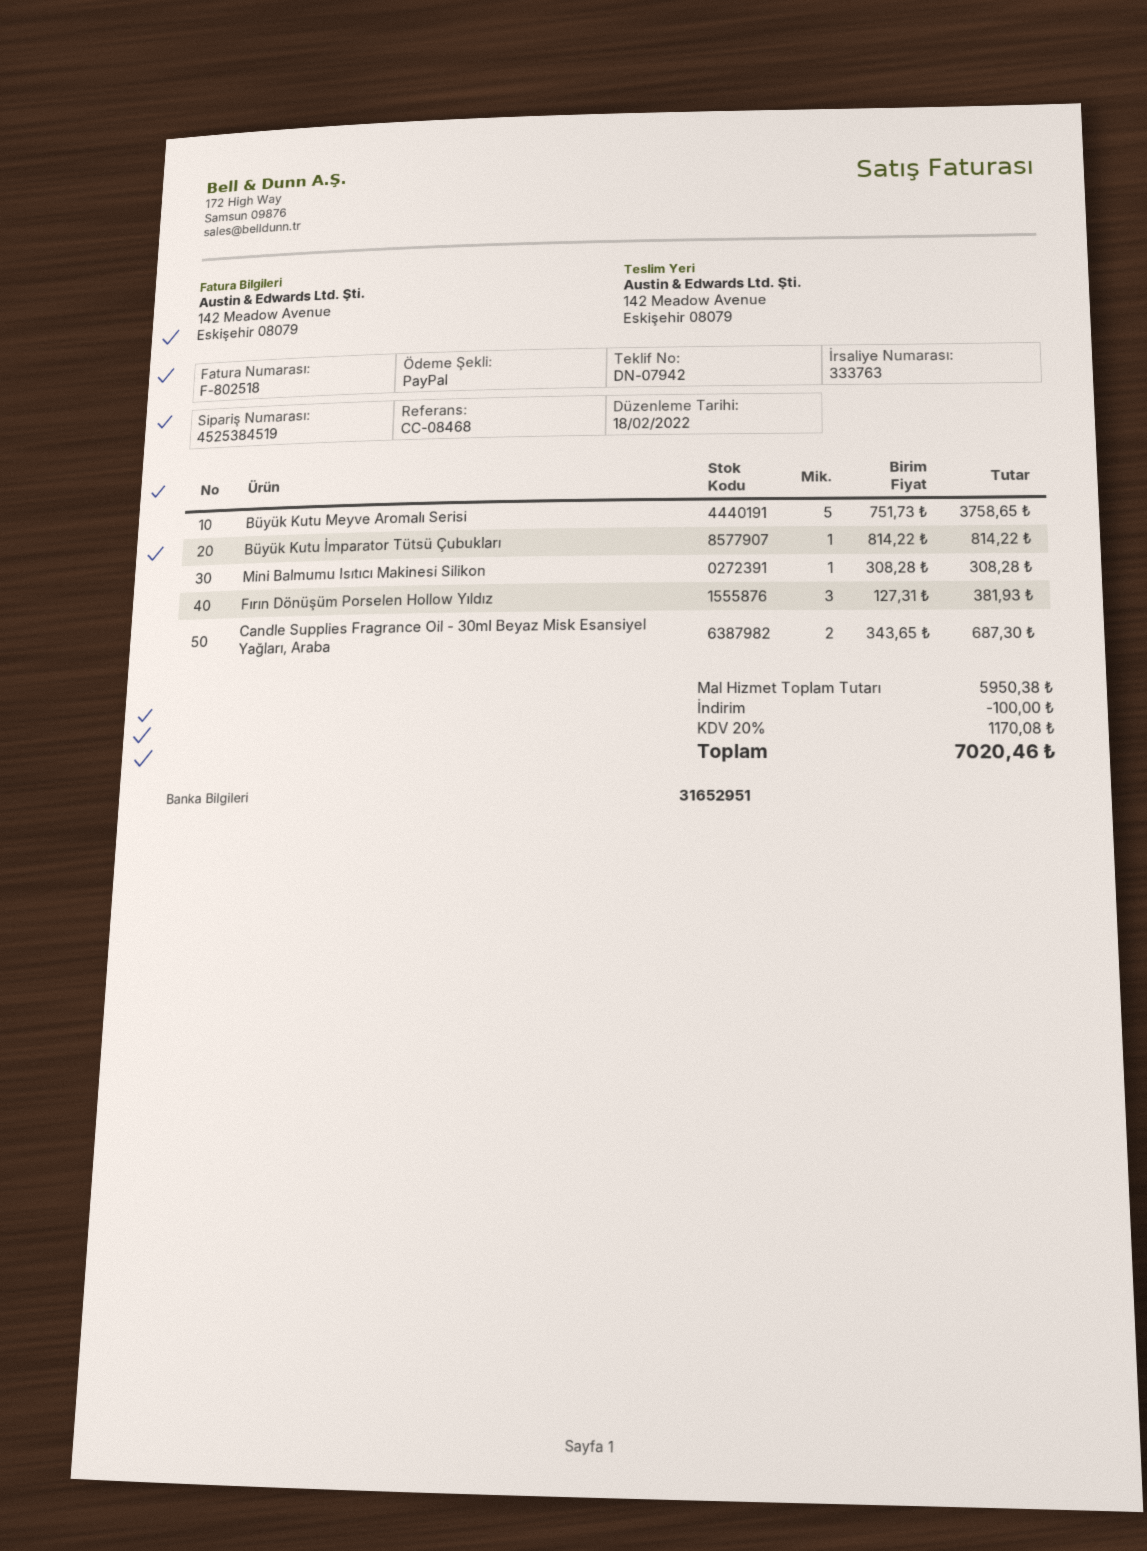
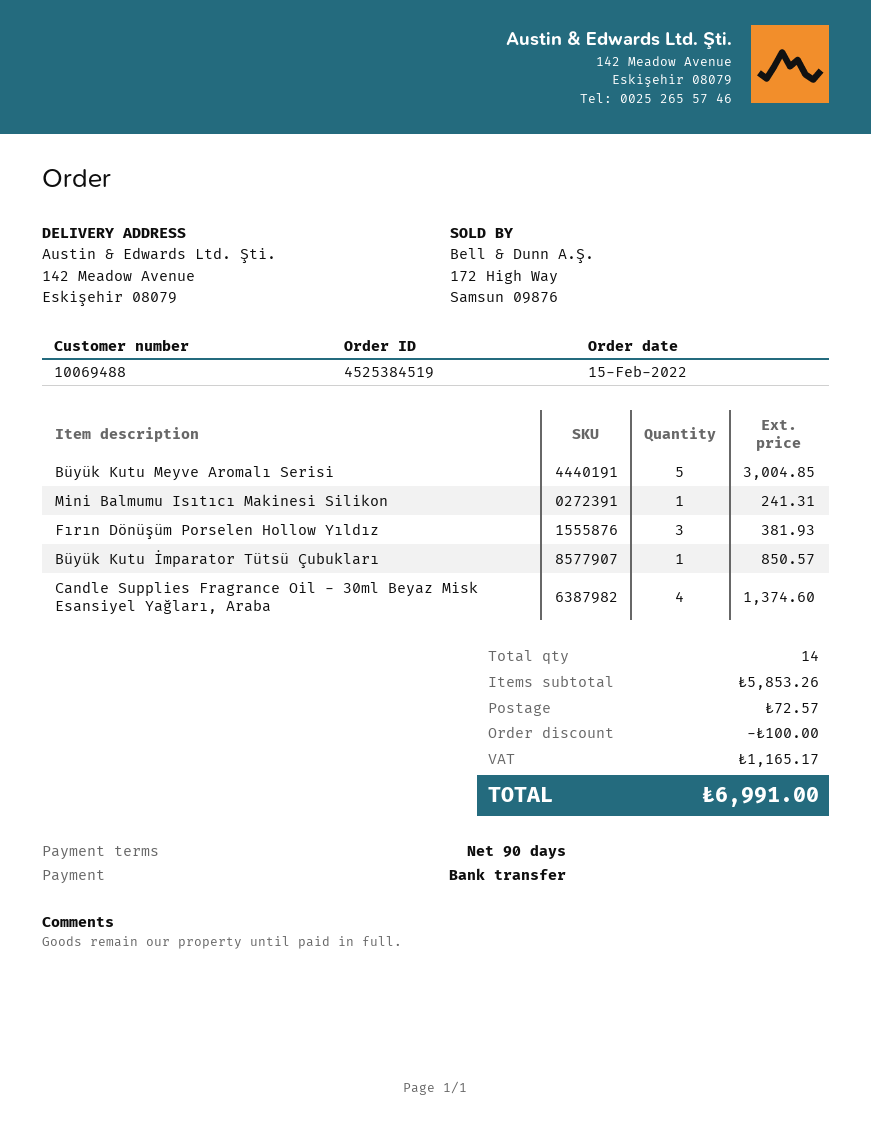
payment method: PayPal -> bank transfer
Büyük Kutu Meyve Aromalı Serisi: 5 for 3758.65 -> 5 for 3004.85
Büyük Kutu İmparator Tütsü Çubukları: 1 for 814.22 -> 1 for 850.57
Mini Balmumu Isıtıcı Makinesi Silikon: 1 for 308.28 -> 1 for 241.31
Candle Supplies Fragrance Oil - 30ml Beyaz Misk Esansiyel Yağları, Araba: 2 for 687.30 -> 4 for 1374.60
subtotal: 5950.38 -> 5853.26
shipping: none -> 72.57
tax: 1170.08 -> 1165.17
total: 7020.46 -> 6991.00

